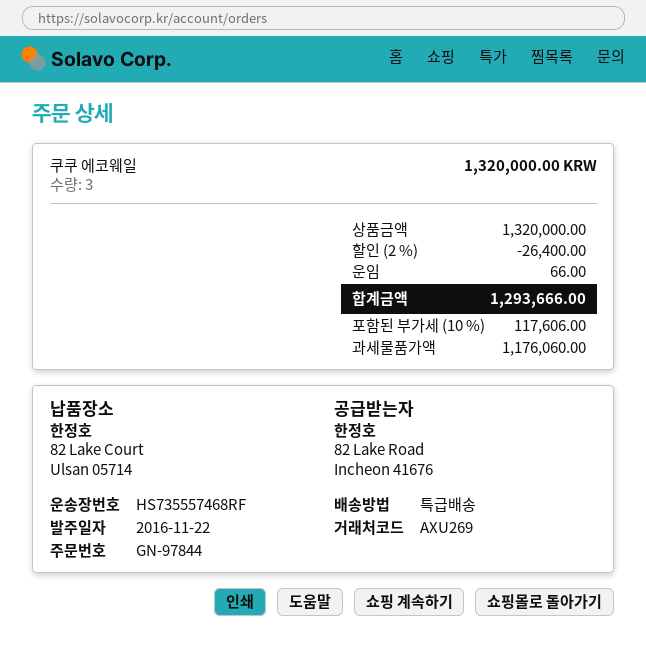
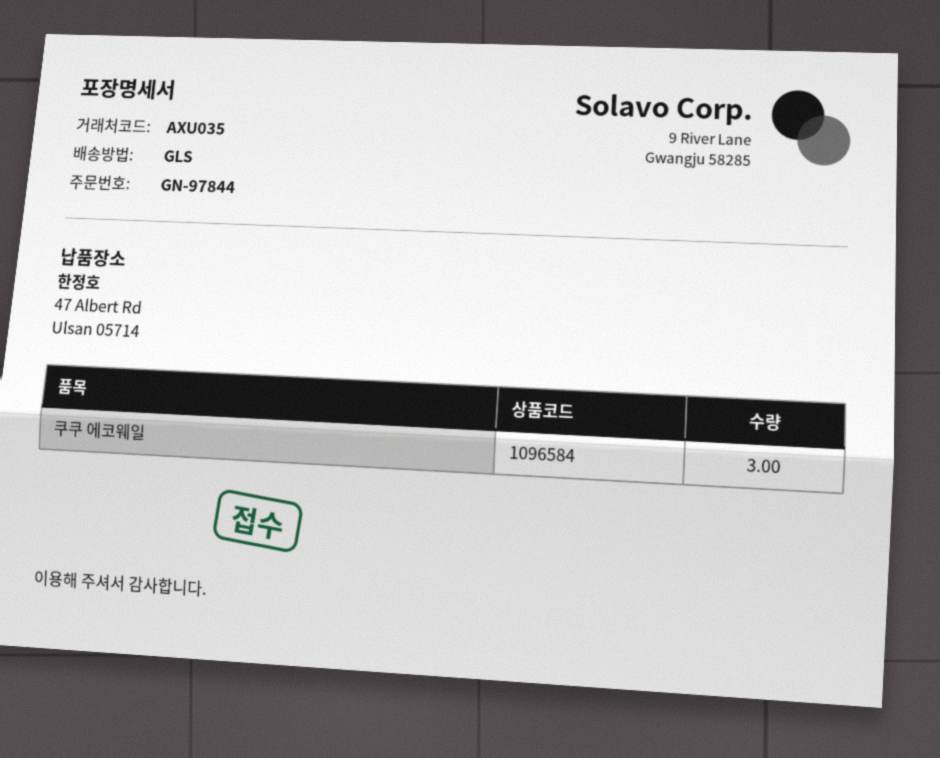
customer number: AXU269 -> AXU035
shipping method: express -> GLS
ship to: 82 Lake Court, Ulsan 05714 -> 47 Albert Rd, Ulsan 05714

